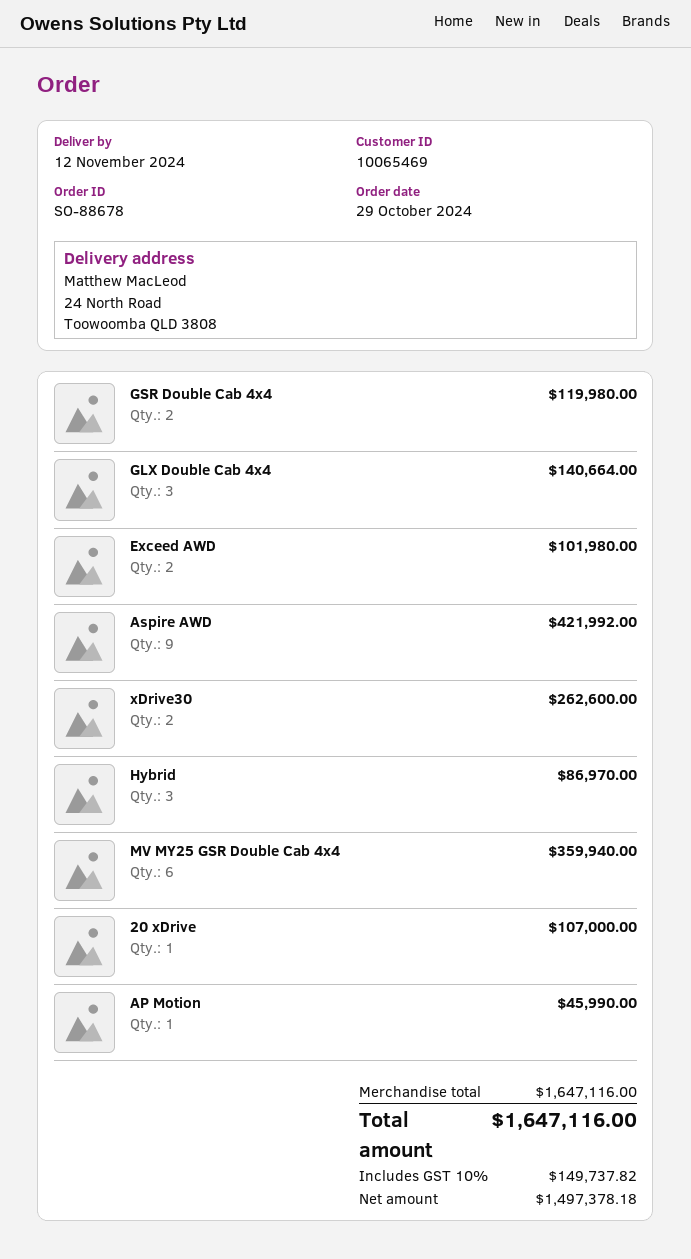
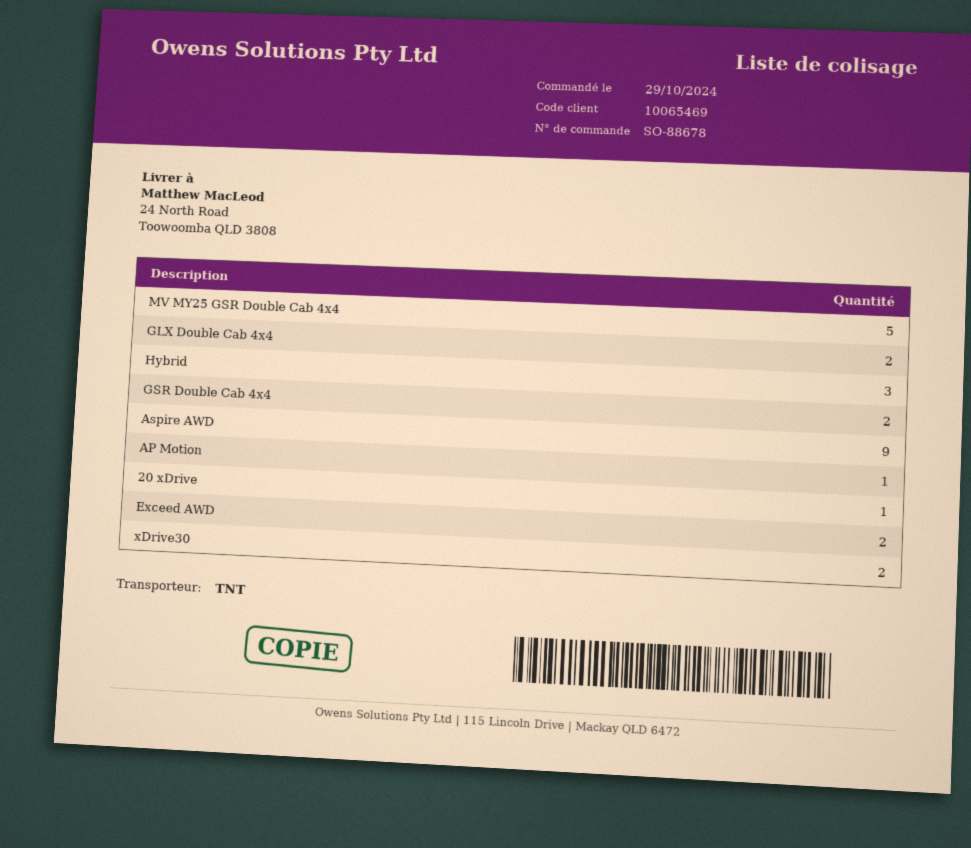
GLX Double Cab 4x4: 3 -> 2
MV MY25 GSR Double Cab 4x4: 6 -> 5

